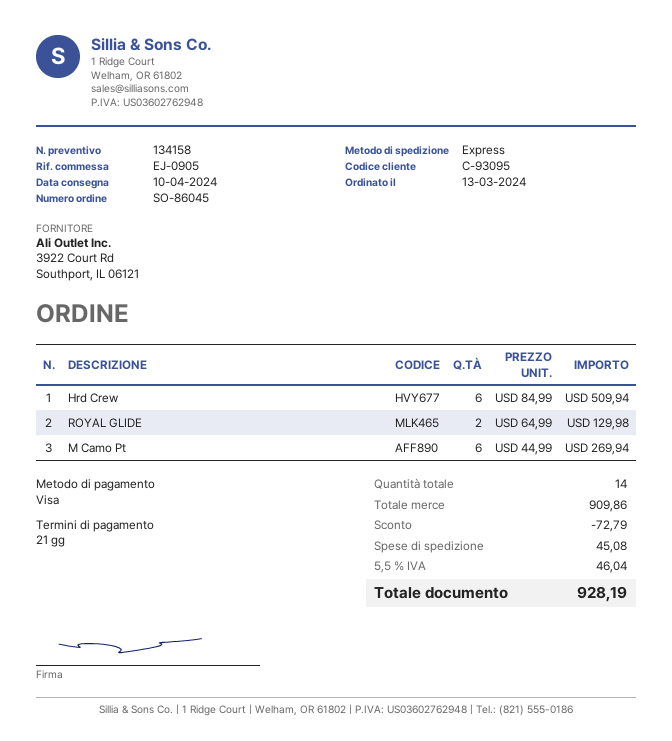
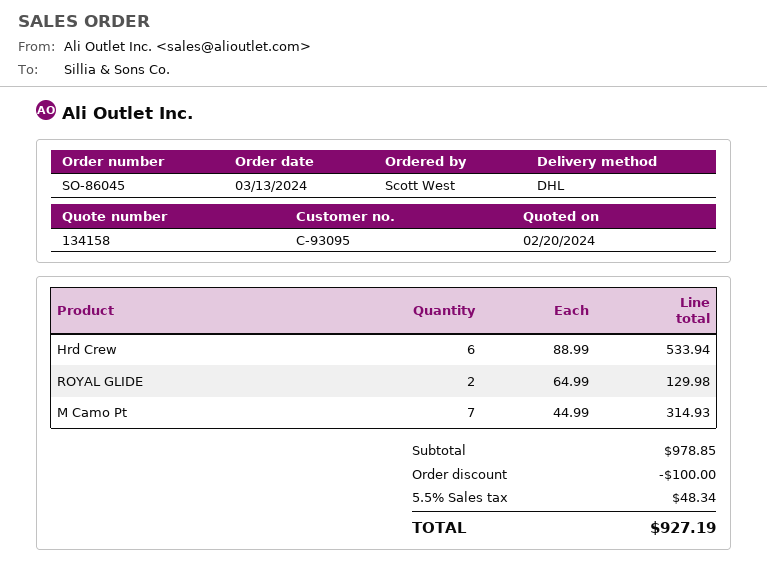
shipping method: express -> DHL
Hrd Crew: 6 x 84.99 = 509.94 -> 6 x 88.99 = 533.94
M Camo Pt: 6 x 44.99 = 269.94 -> 7 x 44.99 = 314.93
subtotal: 909.86 -> 978.85
discount: 72.79 -> 100.00
shipping: 45.08 -> none
tax: 5.5% = 46.04 -> 5.5% = 48.34
total: 928.19 -> 927.19

